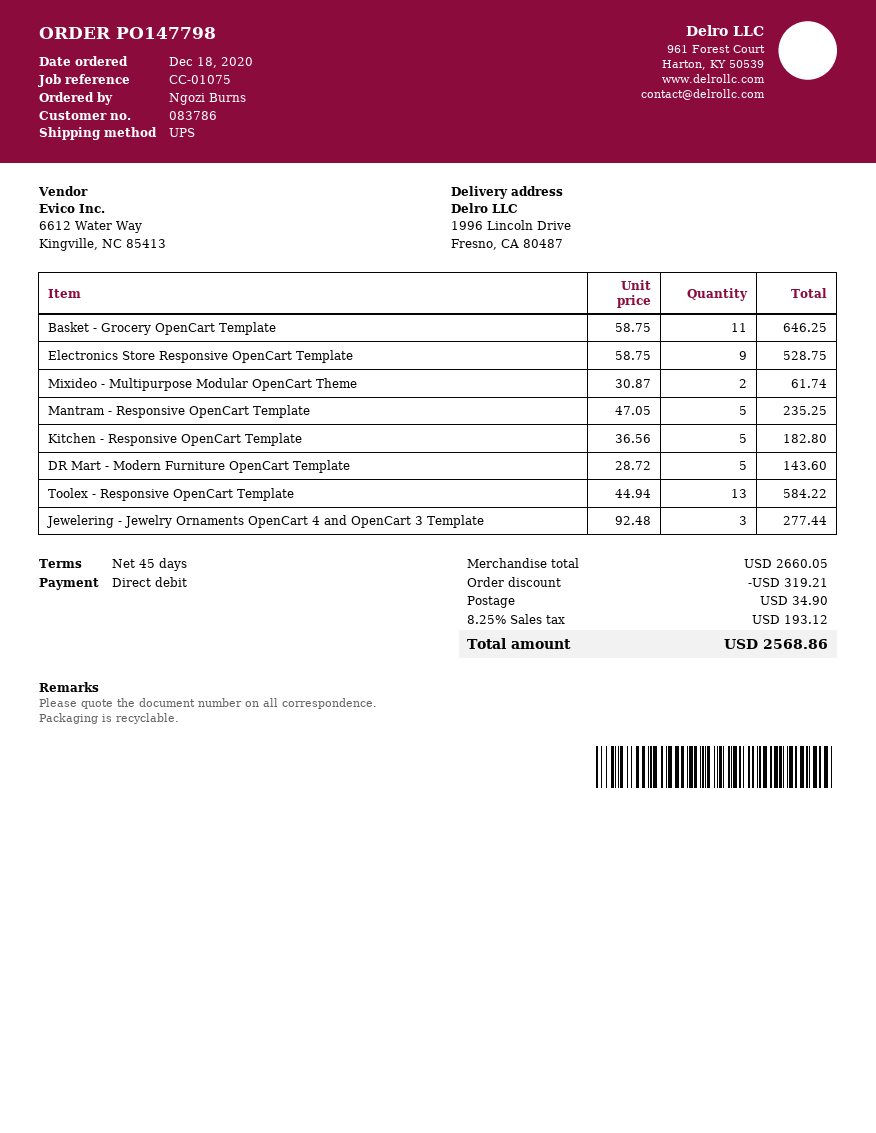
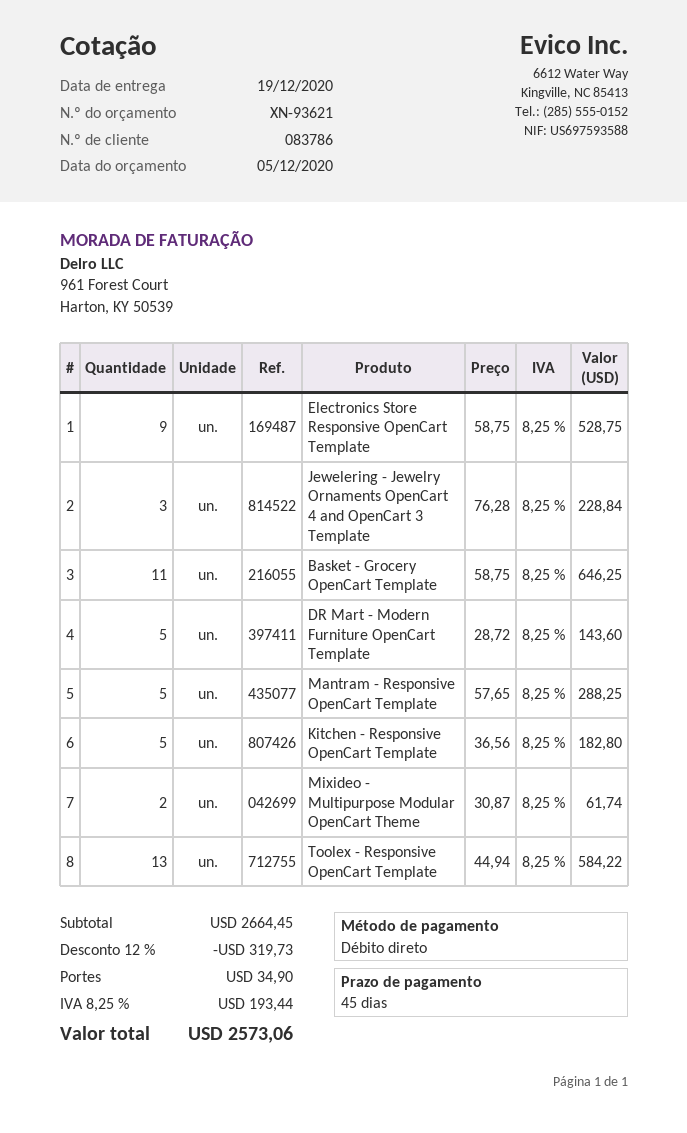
Mantram - Responsive OpenCart Template: 5 x 47.05 = 235.25 -> 5 x 57.65 = 288.25
Jewelering - Jewelry Ornaments OpenCart 4 and OpenCart 3 Template: 3 x 92.48 = 277.44 -> 3 x 76.28 = 228.84
subtotal: 2660.05 -> 2664.45
discount: 319.21 -> 319.73
tax: 8.25% = 193.12 -> 8.25% = 193.44
total: 2568.86 -> 2573.06

